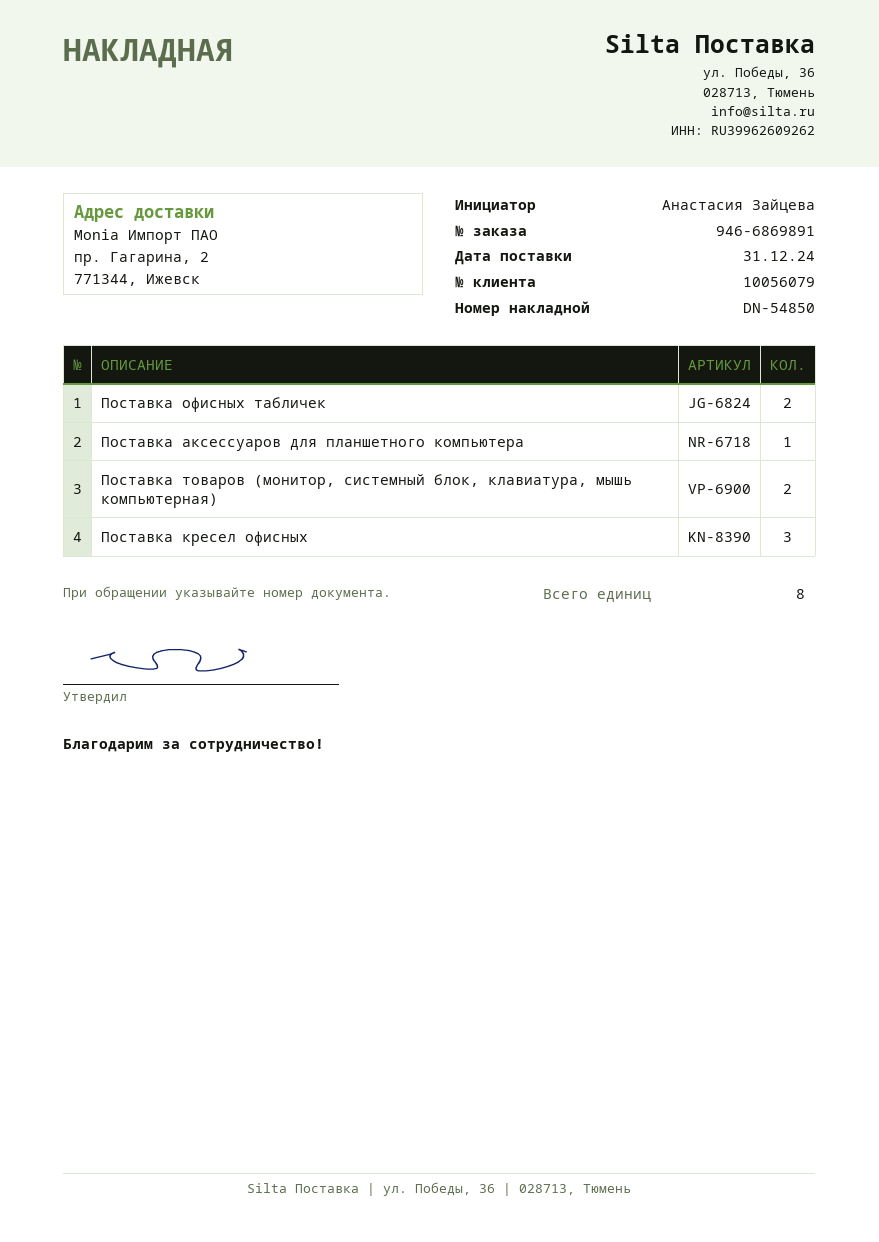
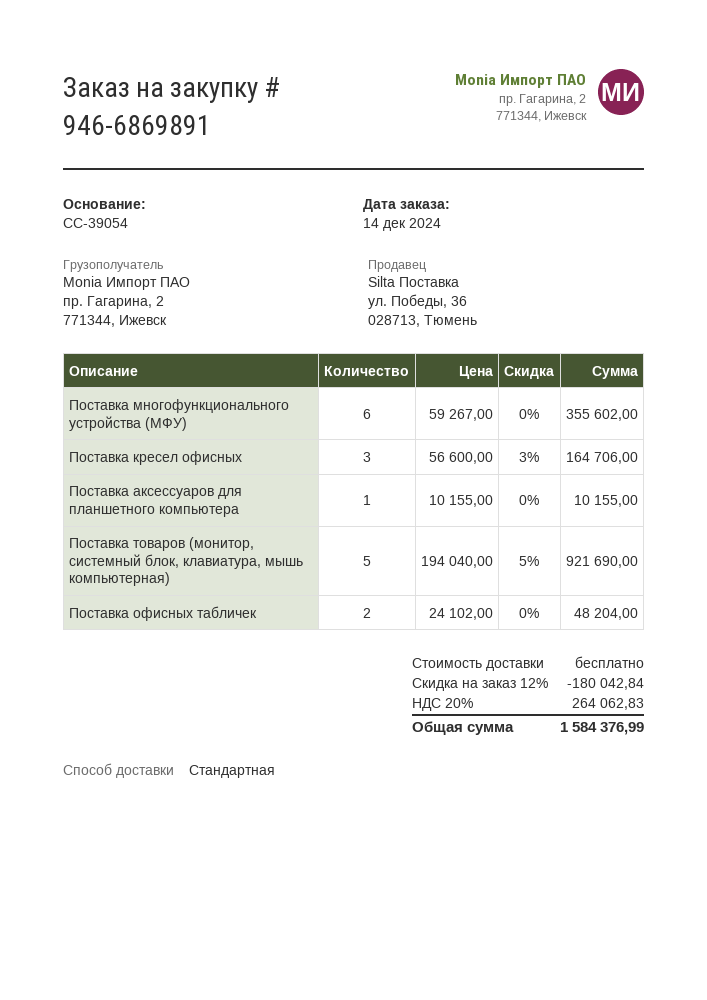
Поставка товаров (монитор, системный блок, клавиатура, мышь компьютерная): 2 -> 5
Поставка многофункционального устройства (МФУ): none -> 6

